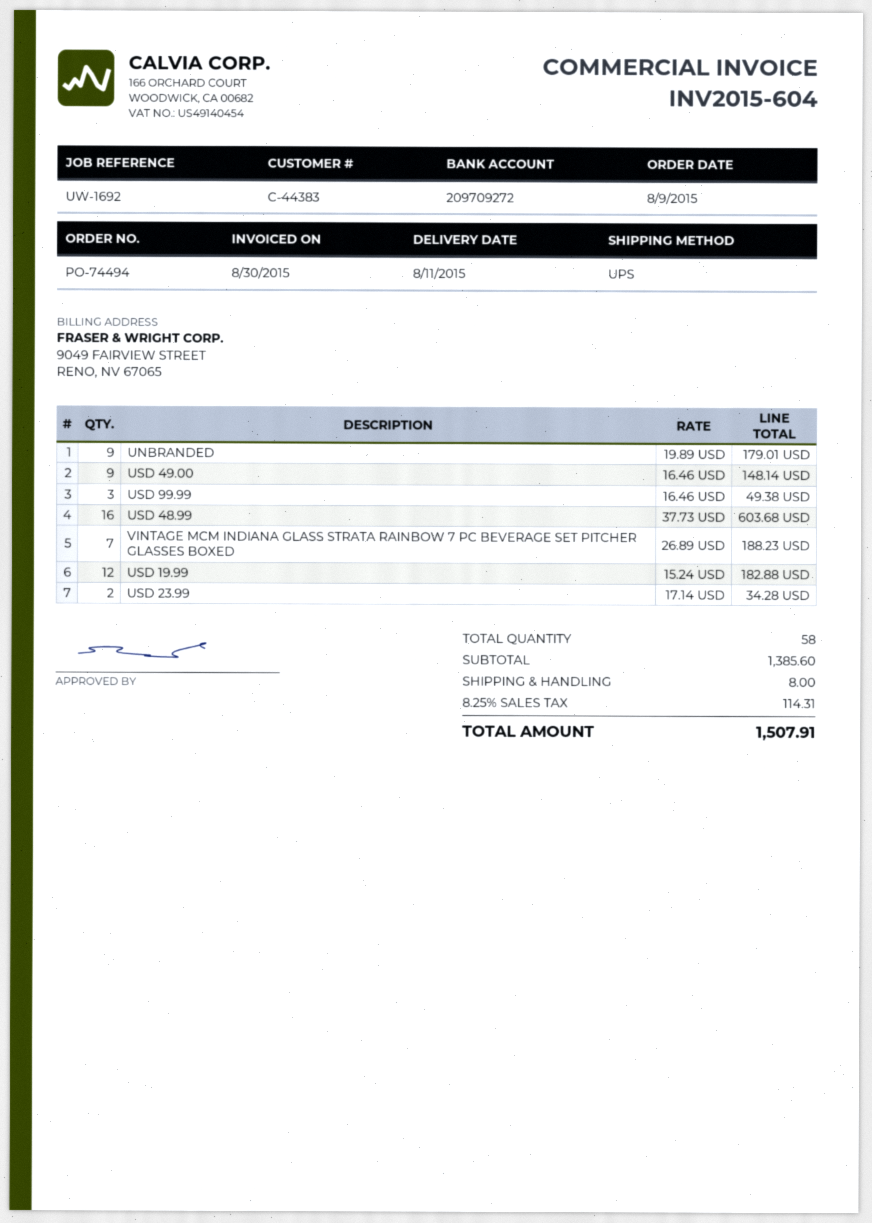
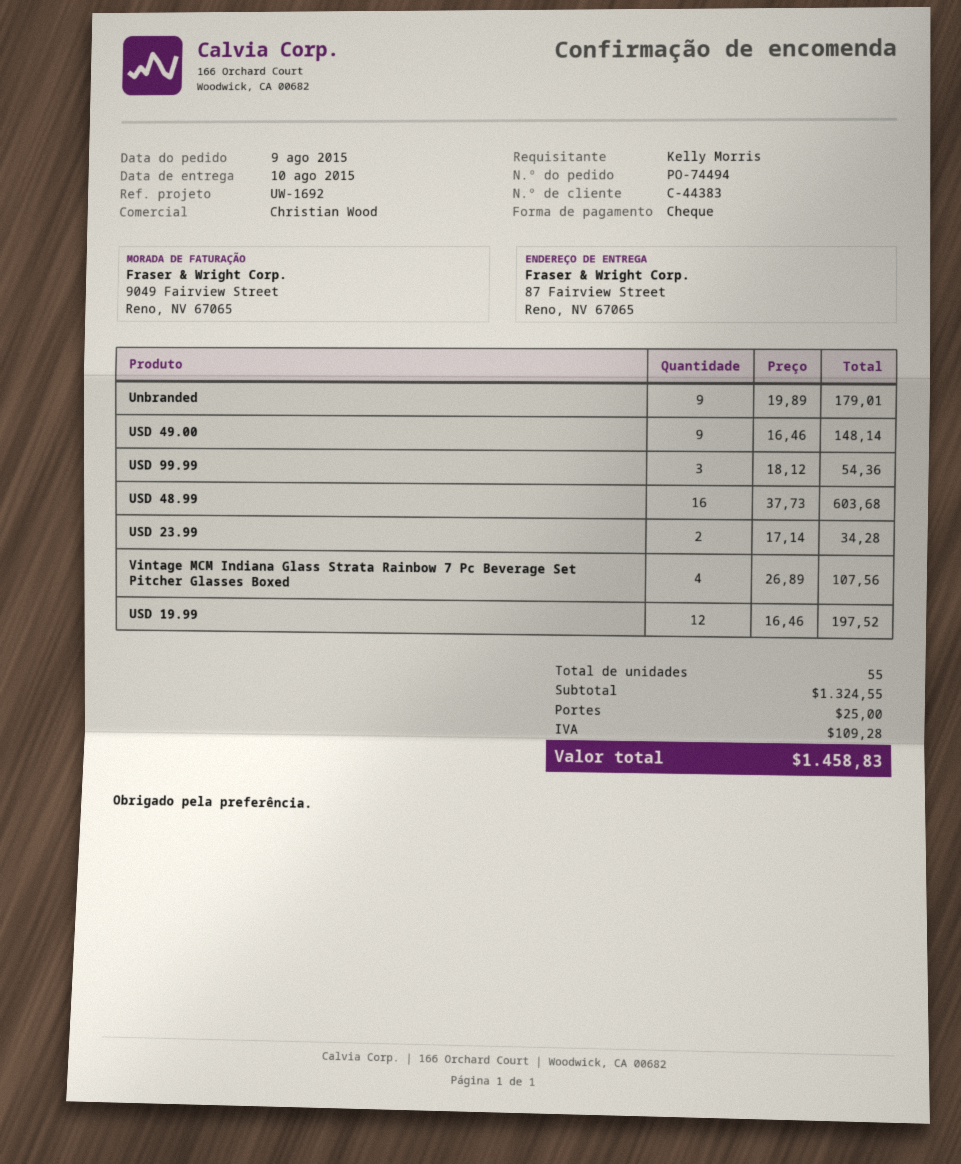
delivery date: 2015-08-11 -> 2015-08-10
USD 99.99: 3 x 16.46 = 49.38 -> 3 x 18.12 = 54.36
VINTAGE MCM INDIANA GLASS STRATA RAINBOW 7 PC BEVERAGE SET PITCHER GLASSES BOXED: 7 x 26.89 = 188.23 -> 4 x 26.89 = 107.56
USD 19.99: 12 x 15.24 = 182.88 -> 12 x 16.46 = 197.52
total quantity: 58 -> 55
subtotal: 1385.60 -> 1324.55
shipping: 8.00 -> 25.00
tax: 114.31 -> 109.28
total: 1507.91 -> 1458.83

